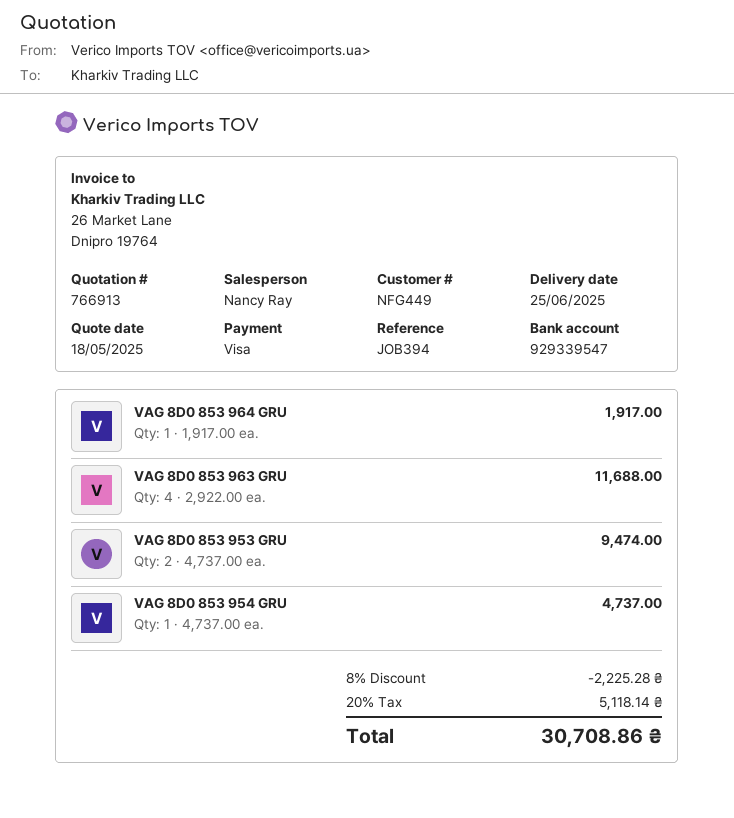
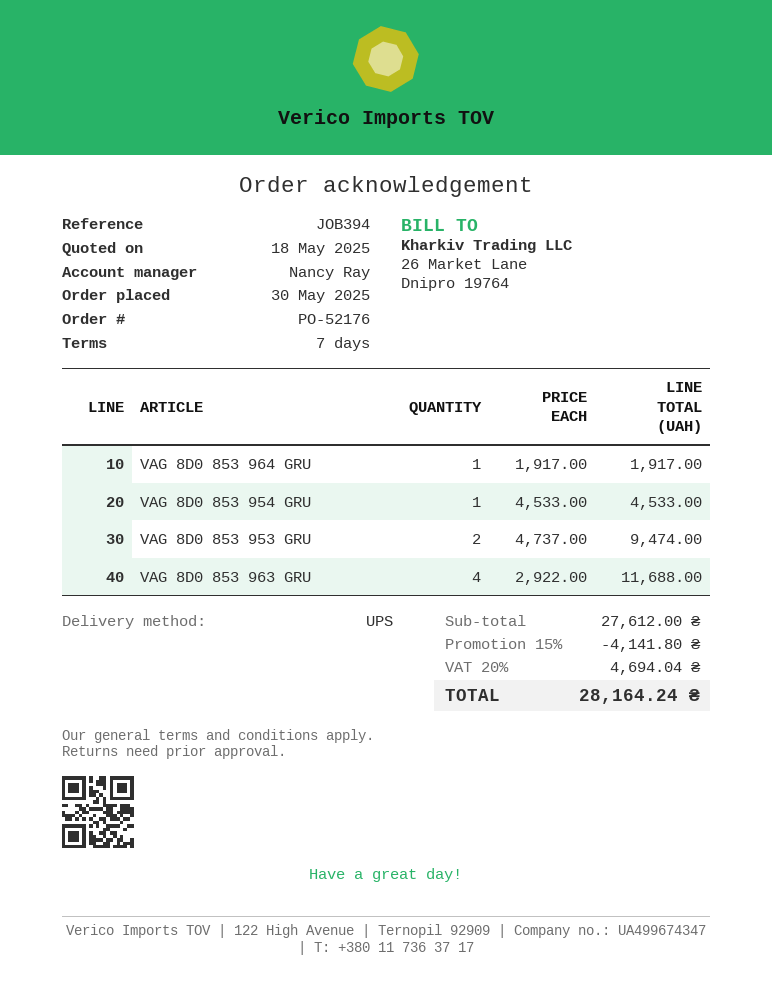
VAG 8D0 853 954 GRU: 1 x 4737.00 = 4737.00 -> 1 x 4533.00 = 4533.00
discount: 8% = 2225.28 -> 15% = 4141.80
tax: 20% = 5118.14 -> 20% = 4694.04
total: 30708.86 -> 28164.24

